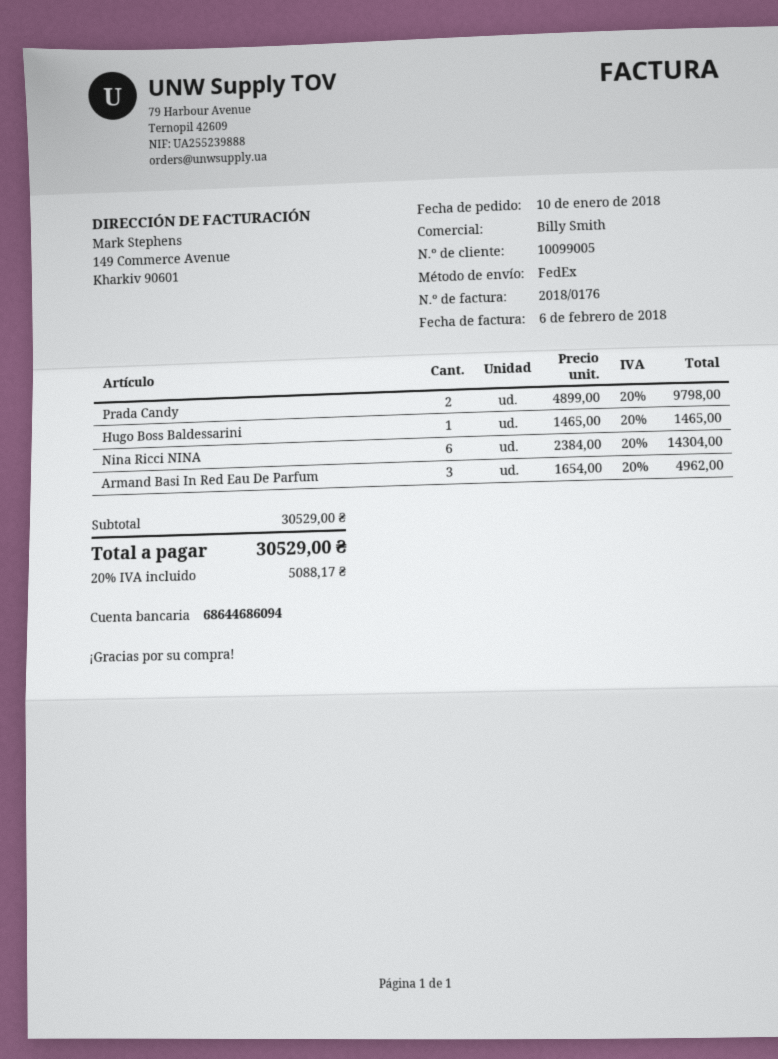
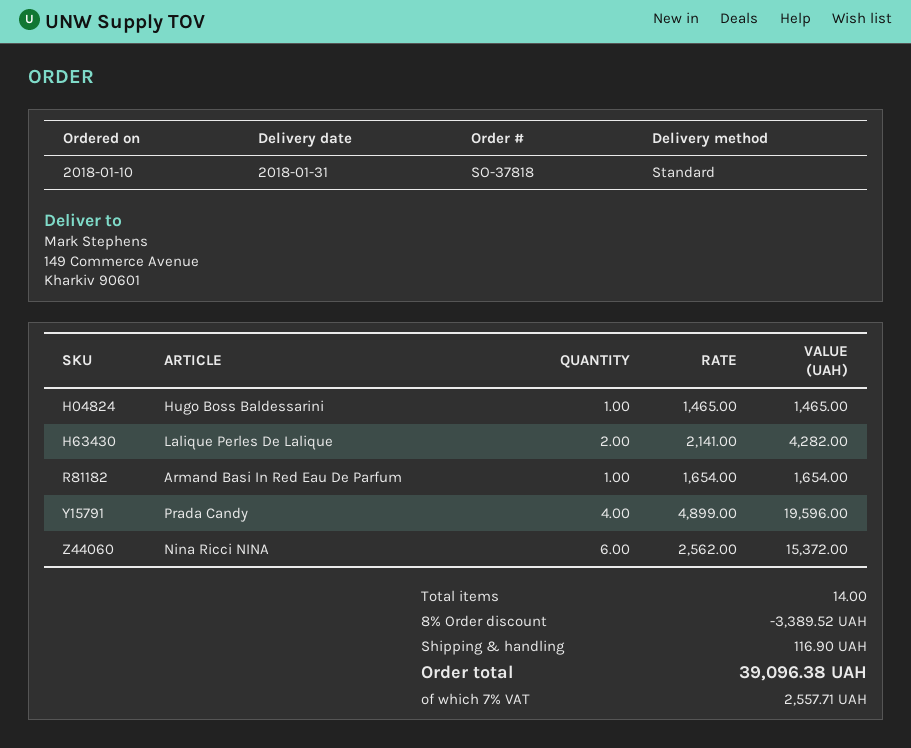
shipping method: FedEx -> standard
Prada Candy: 2 x 4899.00 = 9798.00 -> 4 x 4899.00 = 19596.00
Nina Ricci NINA: 6 x 2384.00 = 14304.00 -> 6 x 2562.00 = 15372.00
Armand Basi In Red Eau De Parfum: 3 x 1654.00 = 4962.00 -> 1 x 1654.00 = 1654.00
Lalique Perles De Lalique: none -> 2 x 2141.00 = 4282.00
discount: none -> 8% = 3389.52
shipping: none -> 116.90
tax: 20% = 5088.17 -> 7% = 2557.71
total: 30529.00 -> 39096.38

